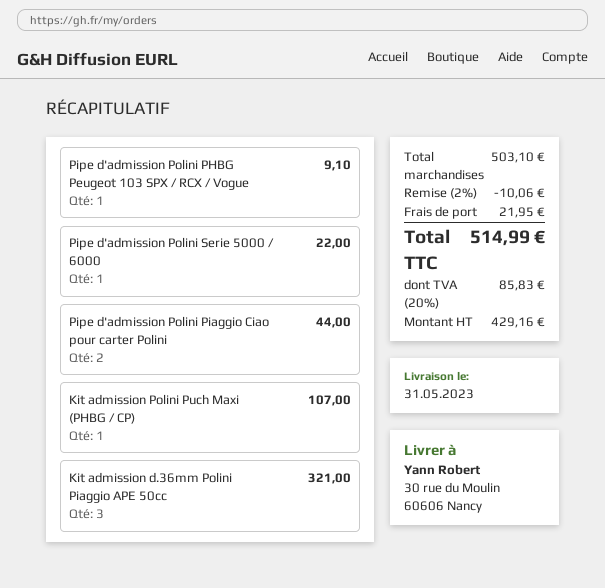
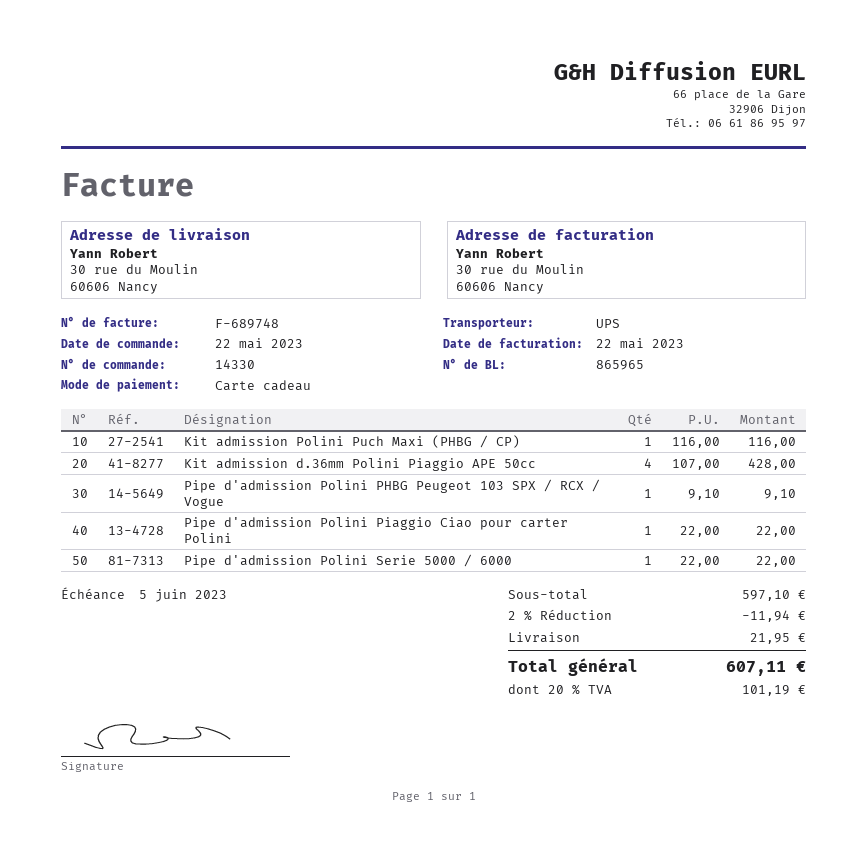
Pipe d'admission Polini Piaggio Ciao pour carter Polini: 2 for 44.00 -> 1 for 22.00
Kit admission Polini Puch Maxi (PHBG / CP): 1 for 107.00 -> 1 for 116.00
Kit admission d.36mm Polini Piaggio APE 50cc: 3 for 321.00 -> 4 for 428.00
subtotal: 503.10 -> 597.10
discount: 2% = 10.06 -> 2% = 11.94
tax: 20% = 85.83 -> 20% = 101.19
total: 514.99 -> 607.11

